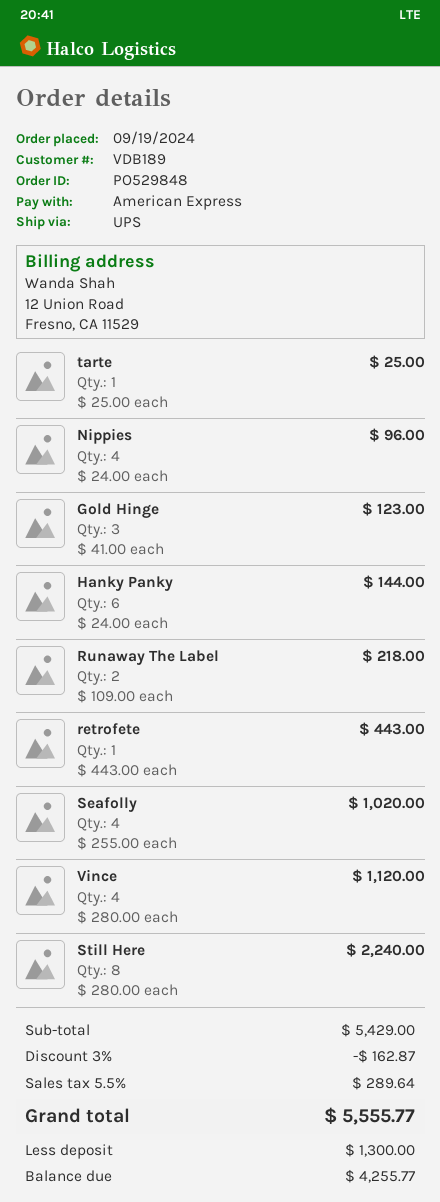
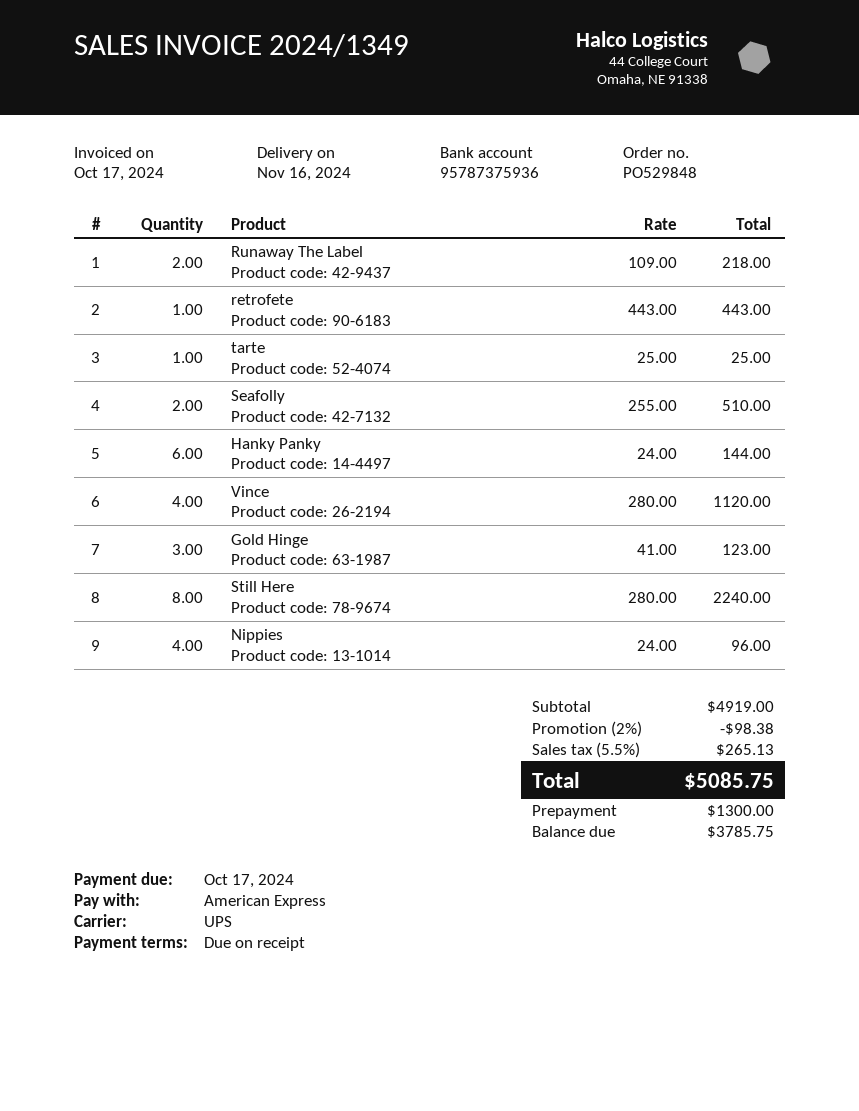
Seafolly: 4 x 255.00 = 1020.00 -> 2 x 255.00 = 510.00
subtotal: 5429.00 -> 4919.00
discount: 3% = 162.87 -> 2% = 98.38
tax: 5.5% = 289.64 -> 5.5% = 265.13
total: 5555.77 -> 5085.75
balance: 4255.77 -> 3785.75

